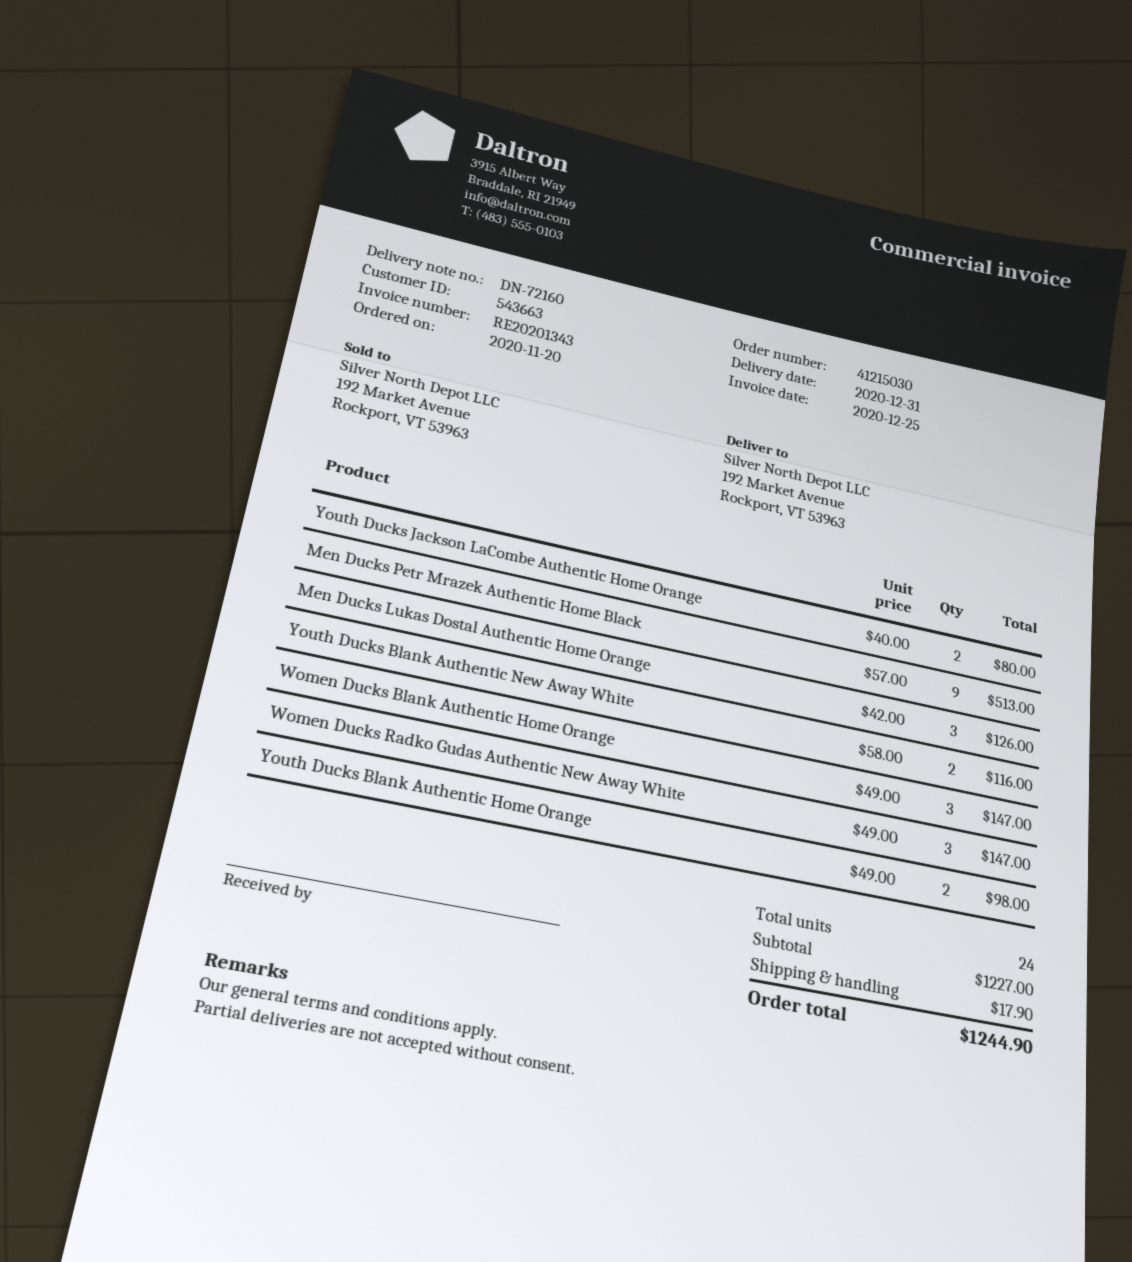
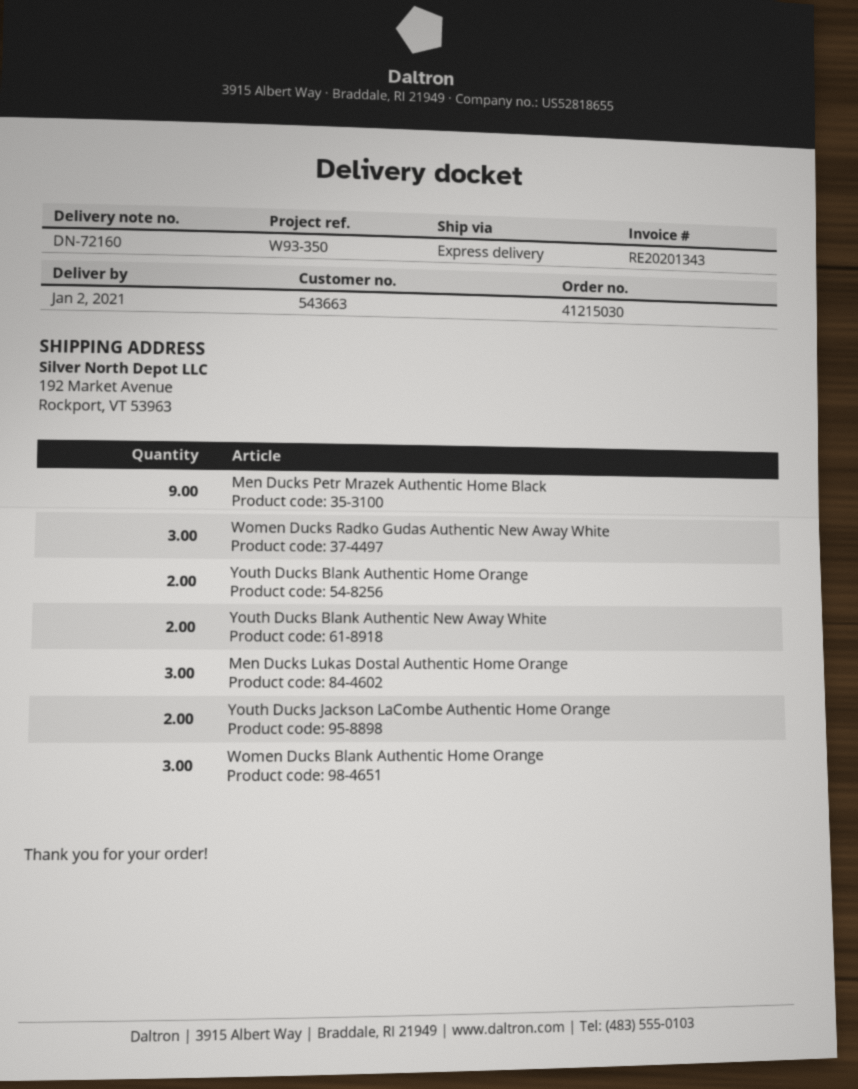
delivery date: 2020-12-31 -> 2021-01-02

